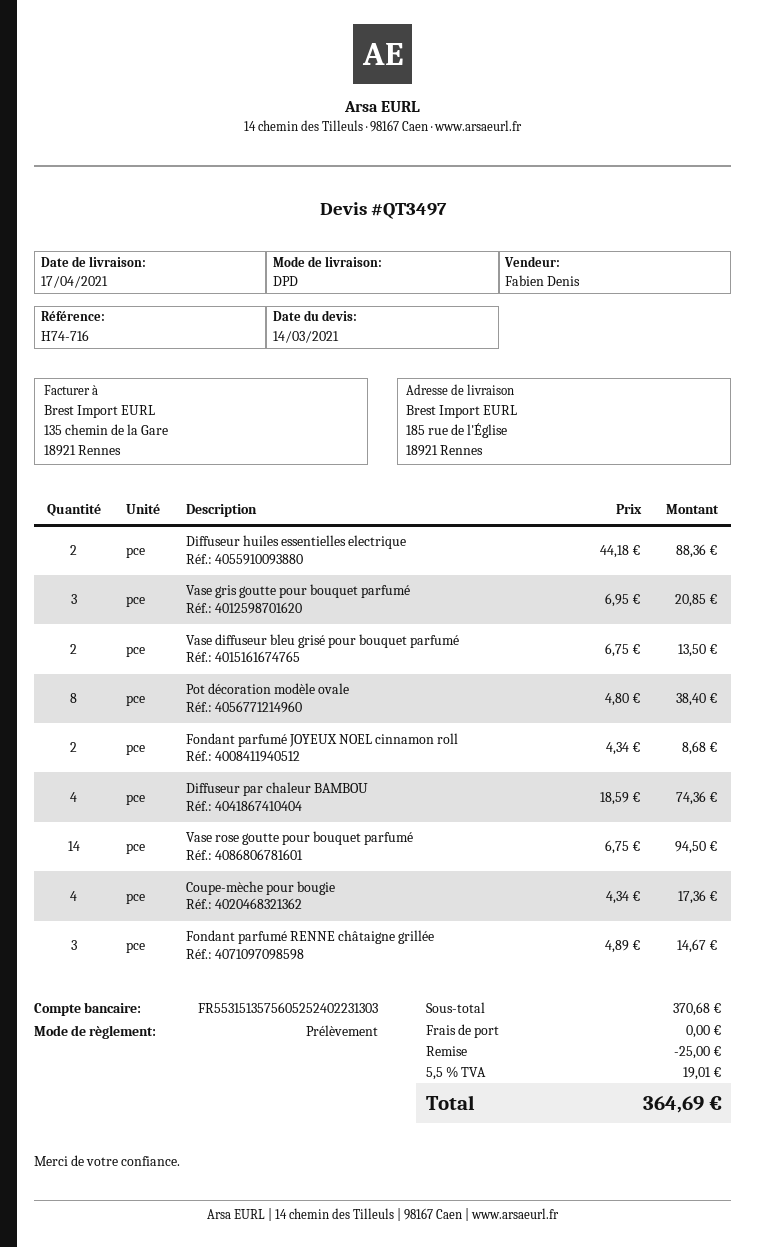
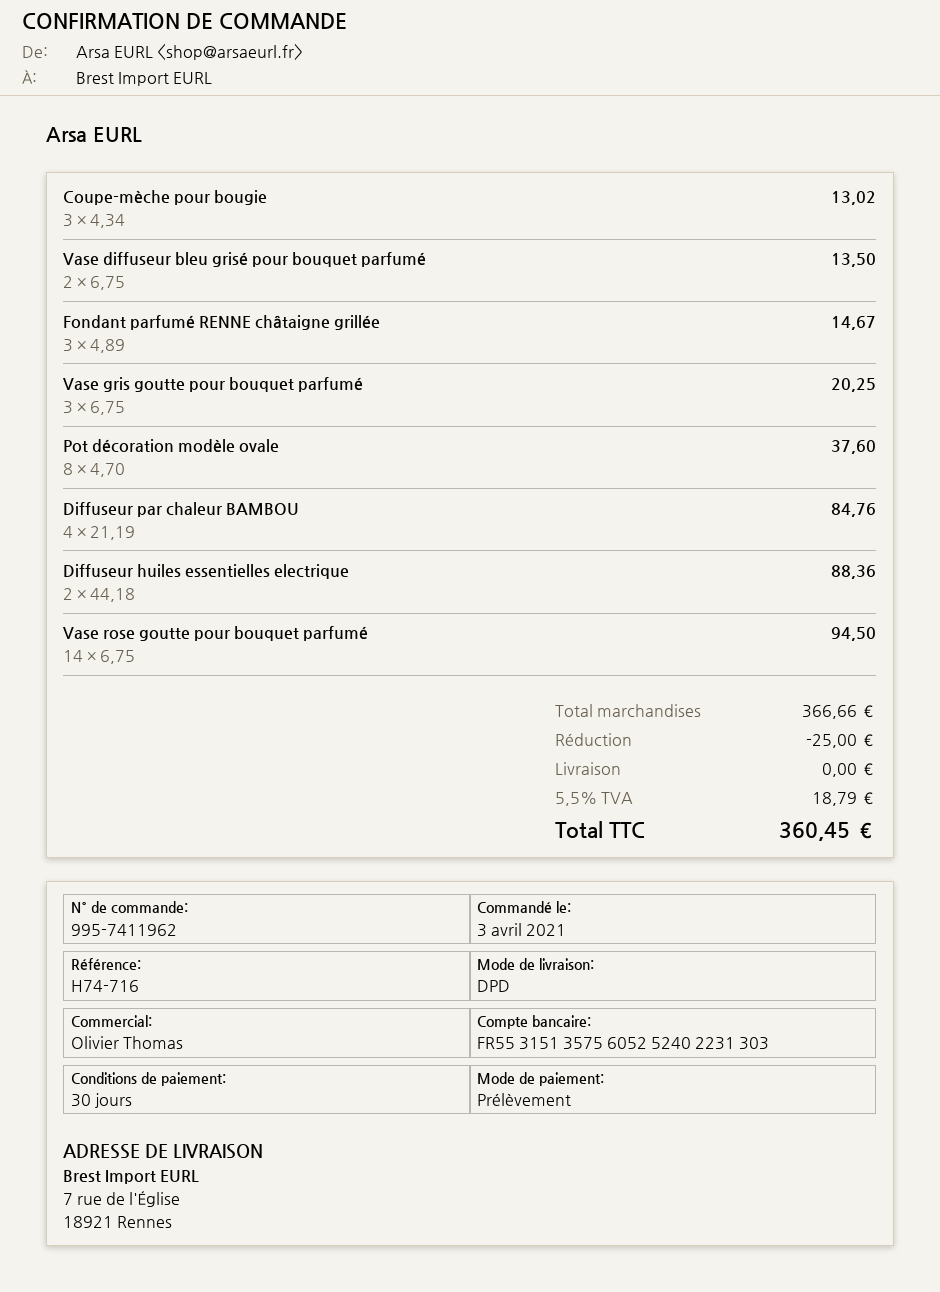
sales rep: Fabien Denis -> Olivier Thomas
ship to: 185 rue de l'Église, 18921 Rennes -> 7 rue de l'Église, 18921 Rennes
Vase gris goutte pour bouquet parfumé: 3 x 6.95 = 20.85 -> 3 x 6.75 = 20.25
Pot décoration modèle ovale: 8 x 4.80 = 38.40 -> 8 x 4.70 = 37.60
Fondant parfumé JOYEUX NOEL cinnamon roll: 2 x 4.34 = 8.68 -> none
Diffuseur par chaleur BAMBOU: 4 x 18.59 = 74.36 -> 4 x 21.19 = 84.76
Coupe-mèche pour bougie: 4 x 4.34 = 17.36 -> 3 x 4.34 = 13.02
subtotal: 370.68 -> 366.66
tax: 5.5% = 19.01 -> 5.5% = 18.79
total: 364.69 -> 360.45

